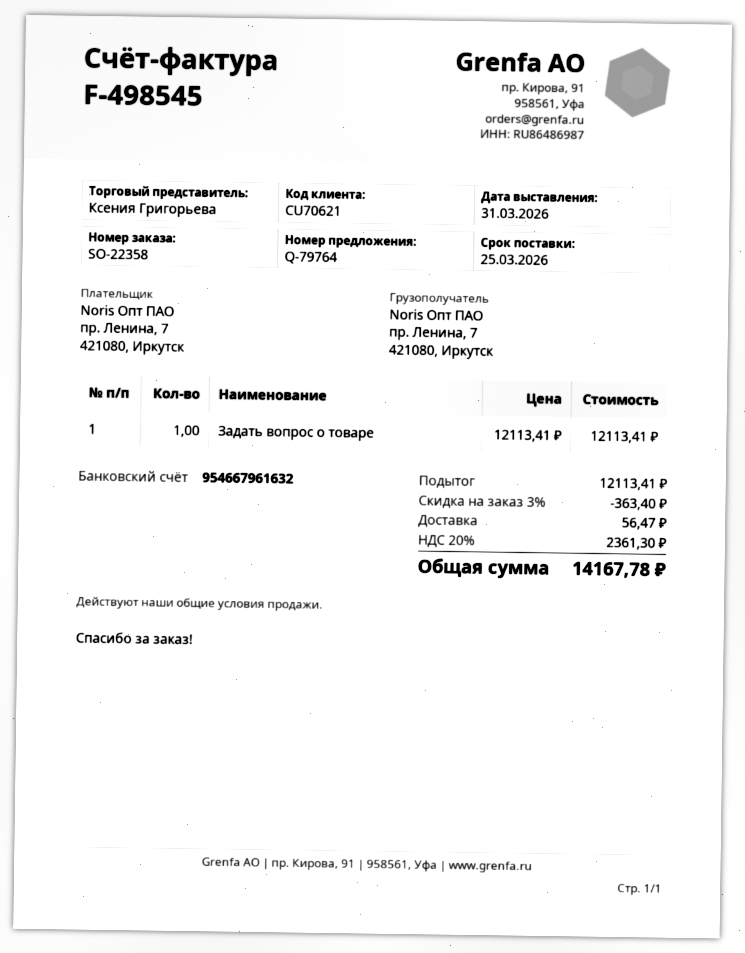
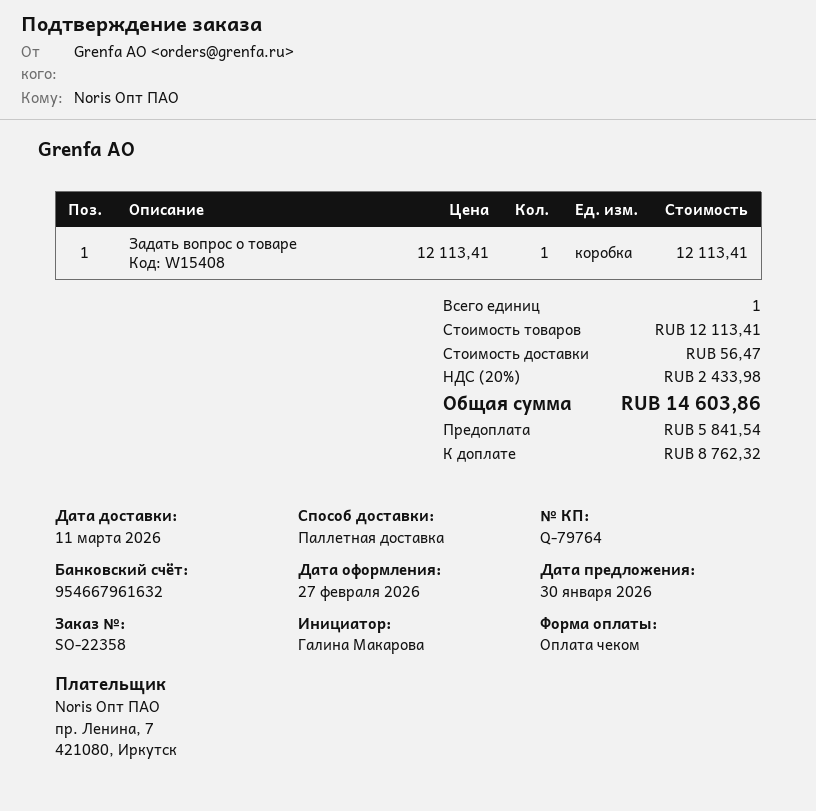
delivery date: 2026-03-25 -> 2026-03-11
discount: 3% = 363.40 -> none
tax: 20% = 2361.30 -> 20% = 2433.98
total: 14167.78 -> 14603.86

